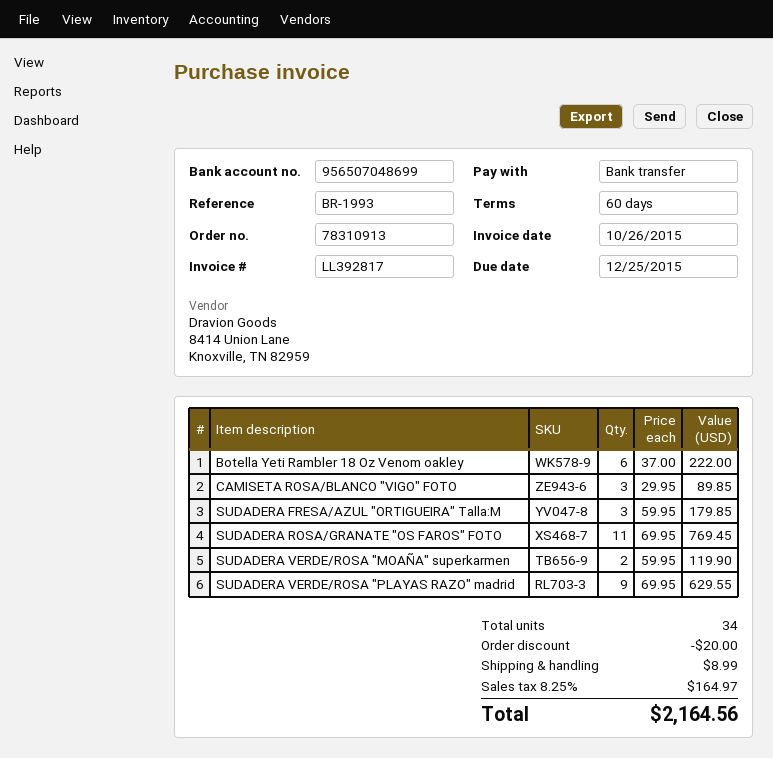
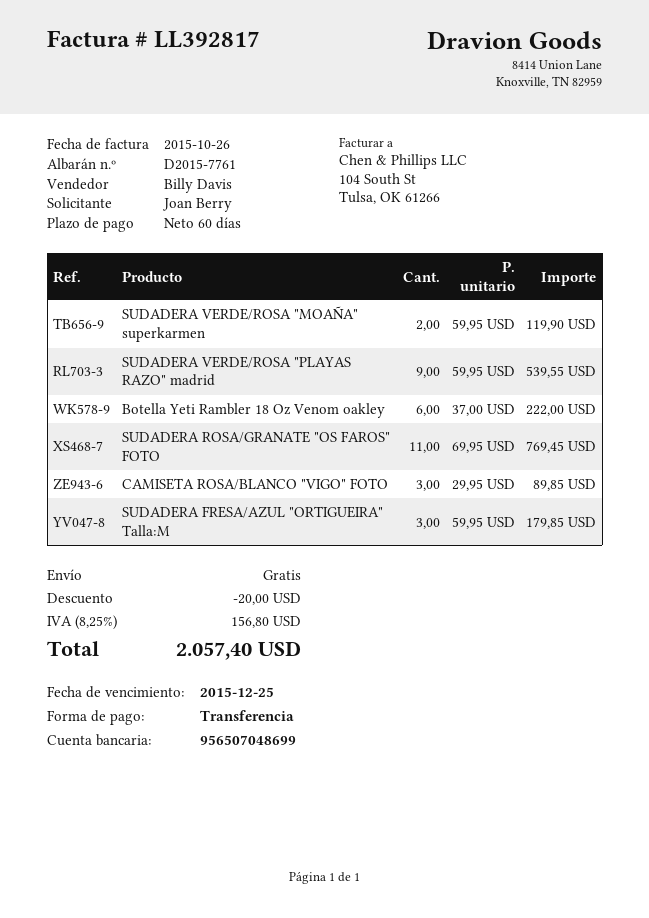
SUDADERA VERDE/ROSA "PLAYAS RAZO" madrid: 9 x 69.95 = 629.55 -> 9 x 59.95 = 539.55
shipping: 8.99 -> 0.00
tax: 8.25% = 164.97 -> 8.25% = 156.80
total: 2164.56 -> 2057.40

